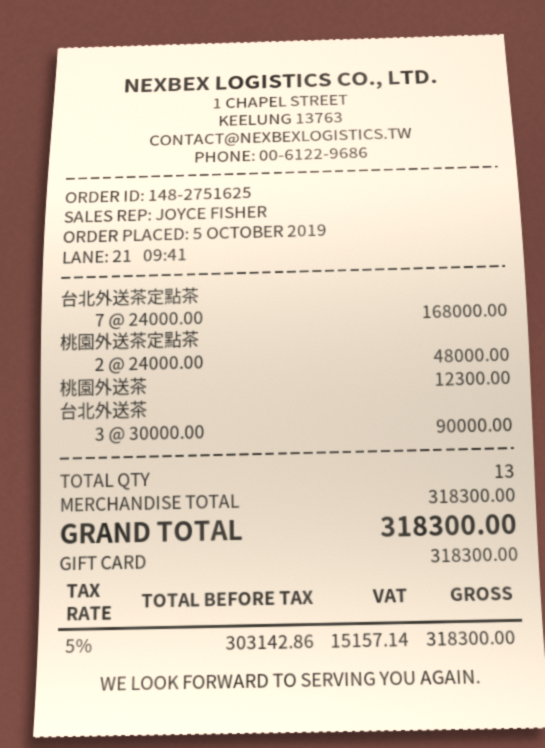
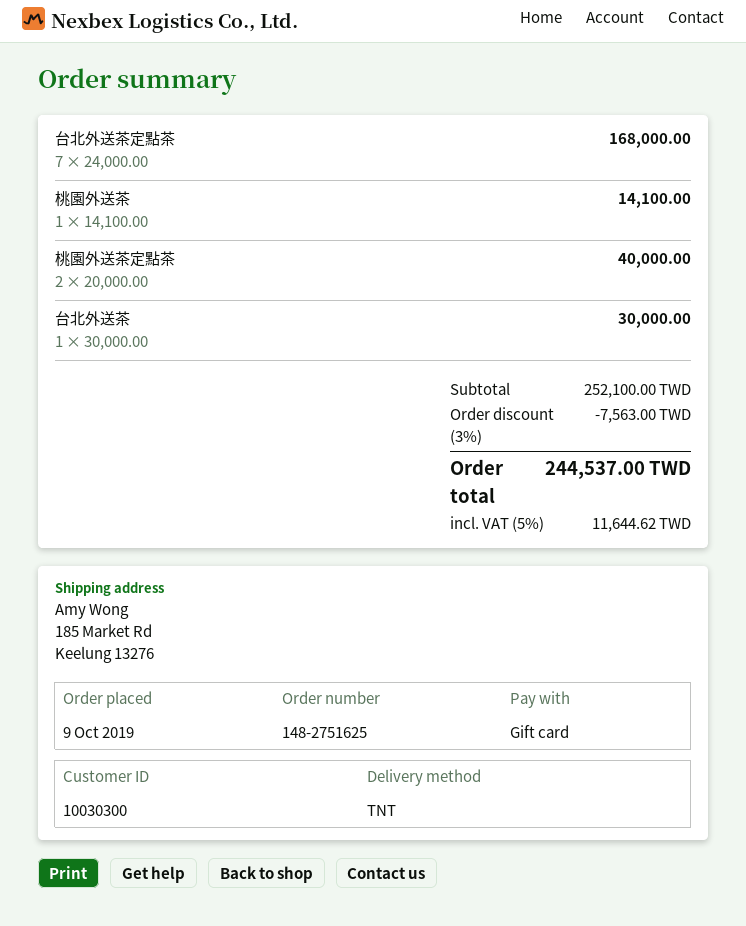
order date: 2019-10-05 -> 2019-10-09
桃園外送茶定點茶: 2 x 24000.00 = 48000.00 -> 2 x 20000.00 = 40000.00
桃園外送茶: 1 x 12300.00 = 12300.00 -> 1 x 14100.00 = 14100.00
台北外送茶: 3 x 30000.00 = 90000.00 -> 1 x 30000.00 = 30000.00
subtotal: 318300.00 -> 252100.00
discount: none -> 3% = 7563.00
tax: 5% = 15157.14 -> 5% = 11644.62
total: 318300.00 -> 244537.00

